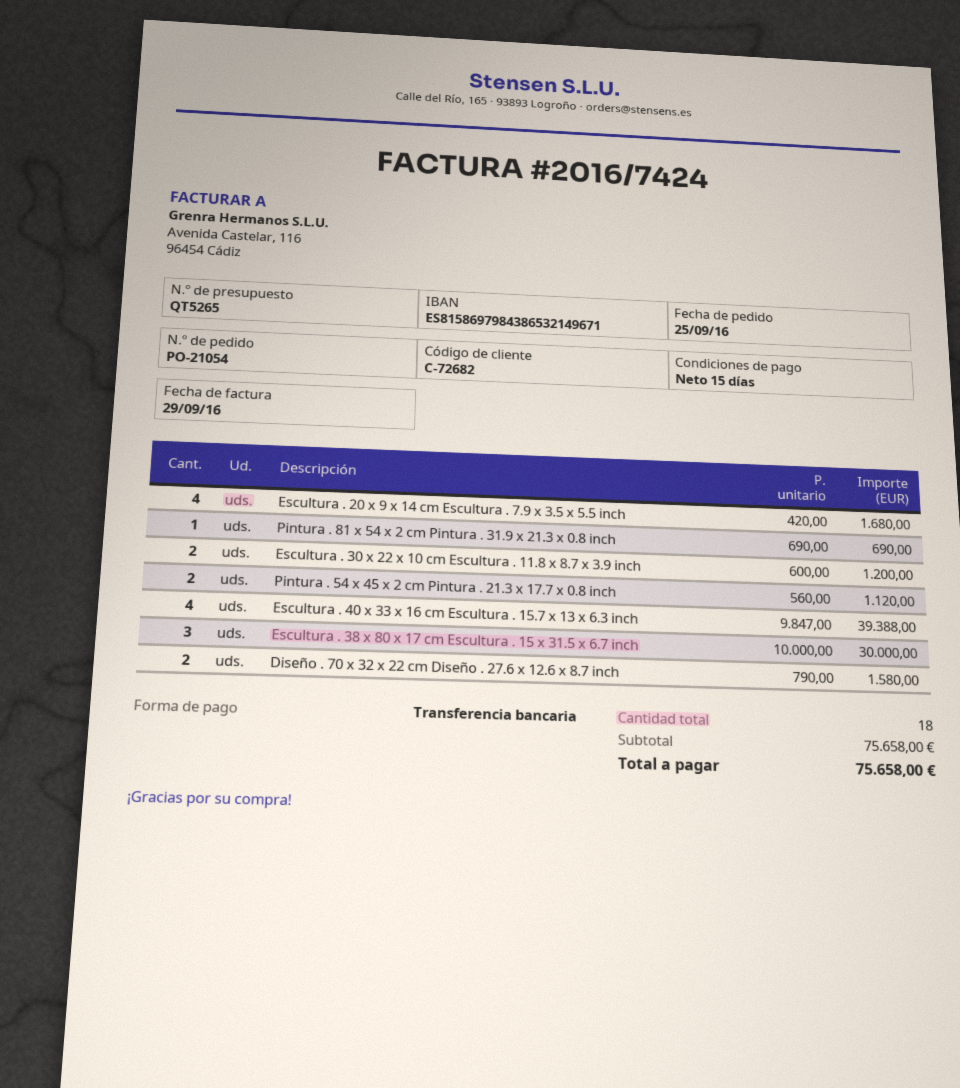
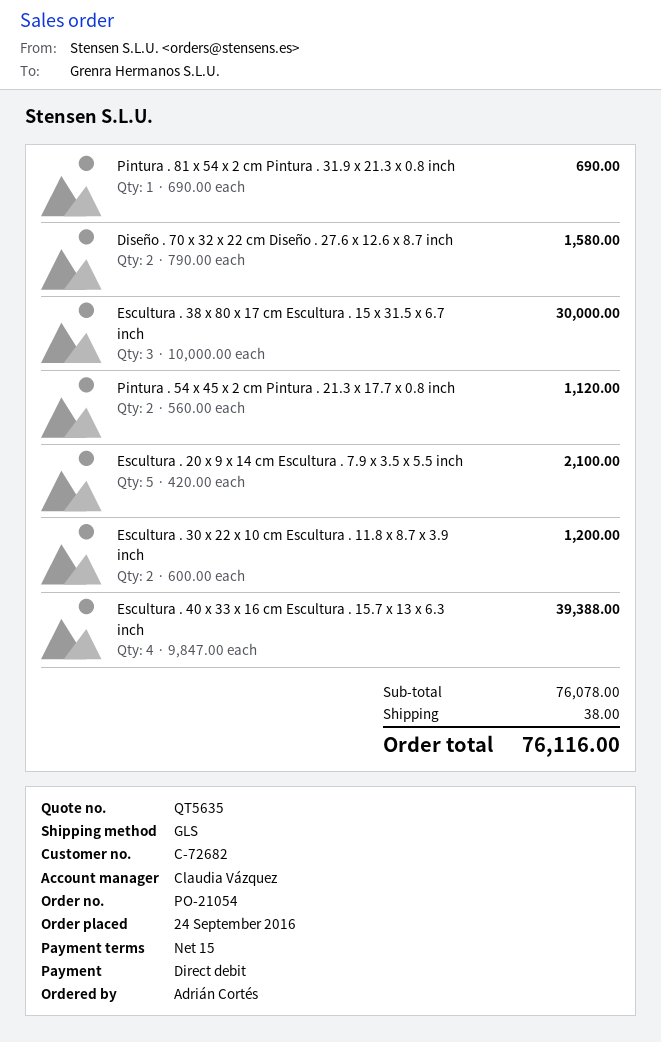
quote number: QT5265 -> QT5635
order date: 2016-09-25 -> 2016-09-24
payment method: bank transfer -> direct debit
Escultura . 20 x 9 x 14 cm Escultura . 7.9 x 3.5 x 5.5 inch: 4 x 420.00 = 1680.00 -> 5 x 420.00 = 2100.00
subtotal: 75658.00 -> 76078.00
shipping: none -> 38.00
total: 75658.00 -> 76116.00

